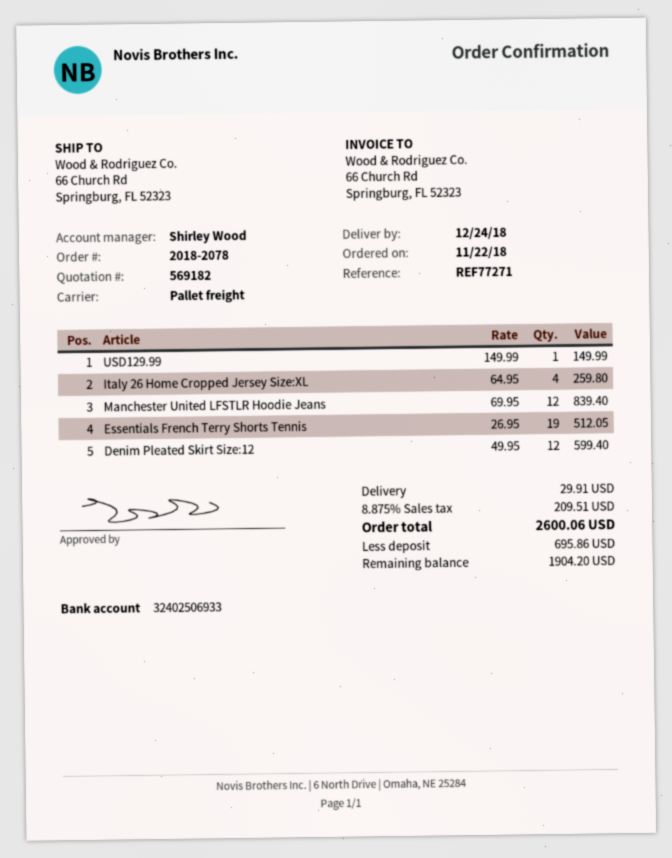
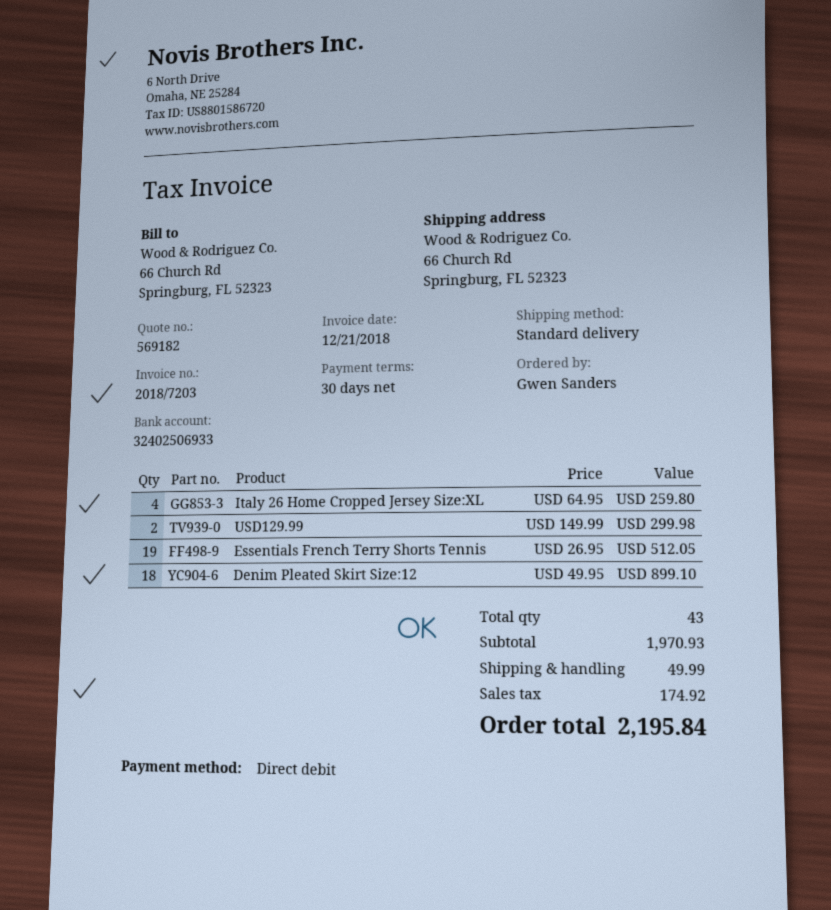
shipping method: pallet freight -> standard
USD129.99: 1 x 149.99 = 149.99 -> 2 x 149.99 = 299.98
Manchester United LFSTLR Hoodie Jeans: 12 x 69.95 = 839.40 -> none
Denim Pleated Skirt Size:12: 12 x 49.95 = 599.40 -> 18 x 49.95 = 899.10
shipping: 29.91 -> 49.99
tax: 209.51 -> 174.92
total: 2600.06 -> 2195.84

